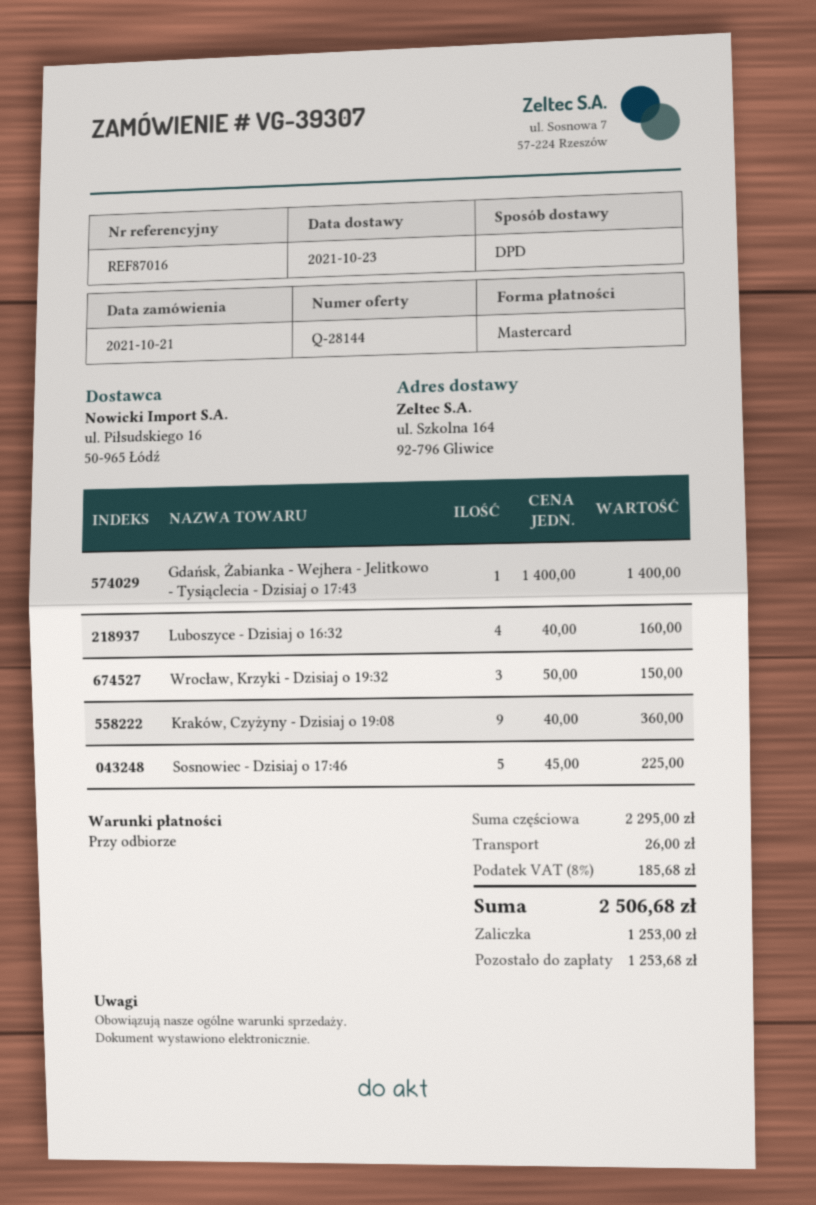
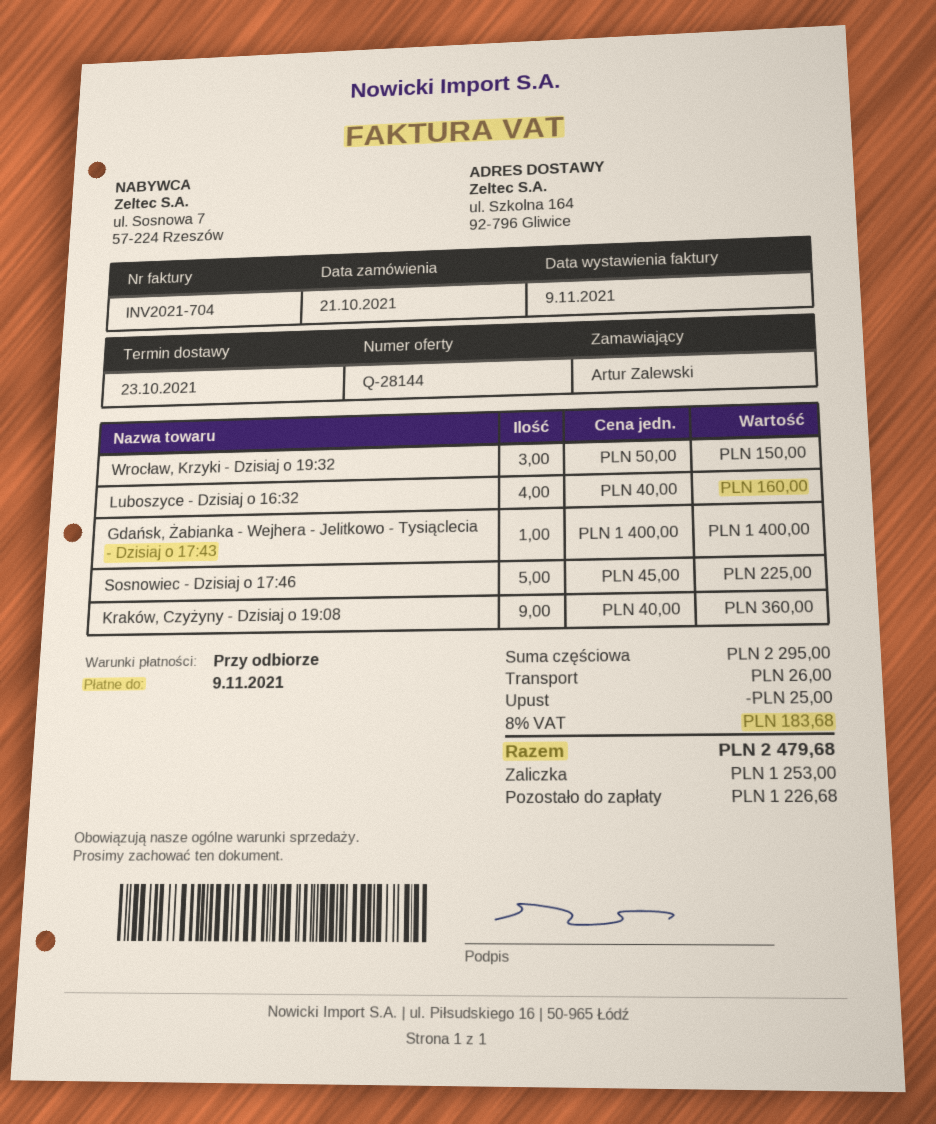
discount: none -> 25.00
tax: 8% = 185.68 -> 8% = 183.68
total: 2506.68 -> 2479.68
balance: 1253.68 -> 1226.68

